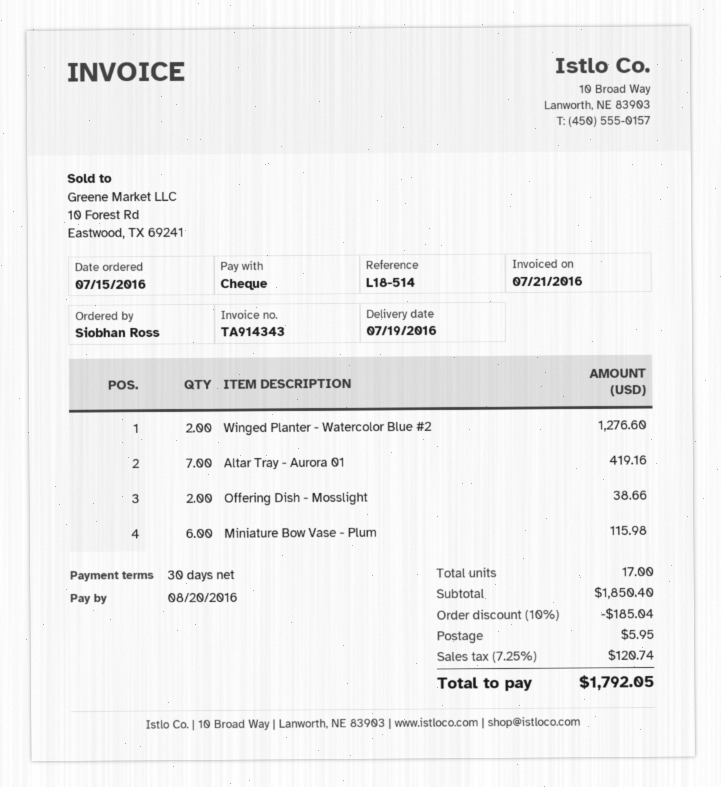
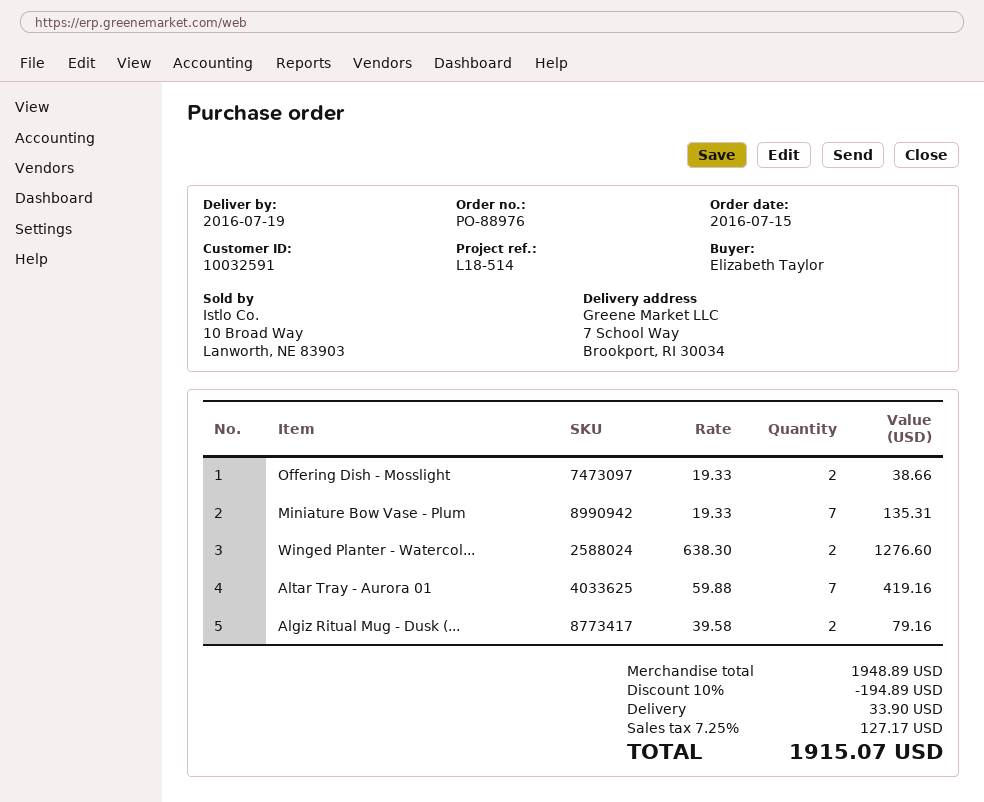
ordered by: Siobhan Ross -> Elizabeth Taylor
Miniature Bow Vase - Plum: 6 for 115.98 -> 7 for 135.31
Algiz Ritual Mug - Dusk (...: none -> 2 for 79.16
subtotal: 1850.40 -> 1948.89
discount: 10% = 185.04 -> 10% = 194.89
shipping: 5.95 -> 33.90
tax: 7.25% = 120.74 -> 7.25% = 127.17
total: 1792.05 -> 1915.07

